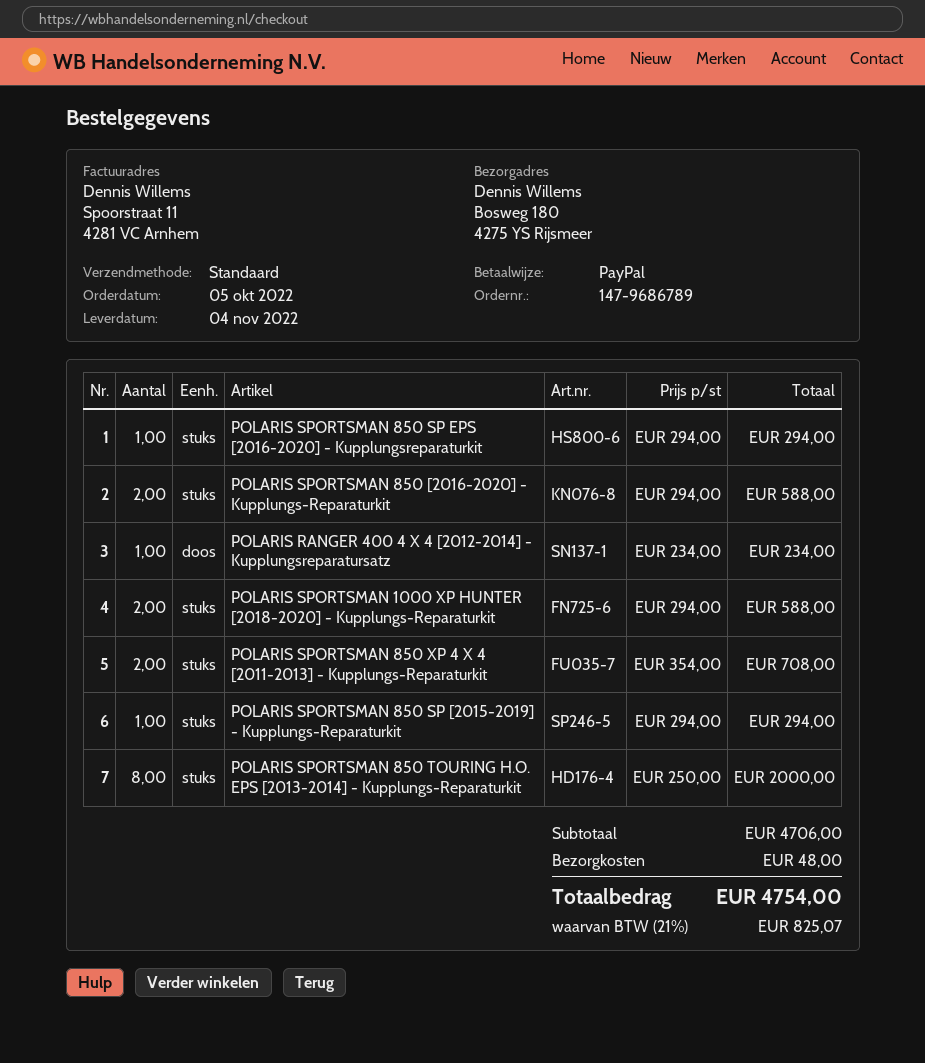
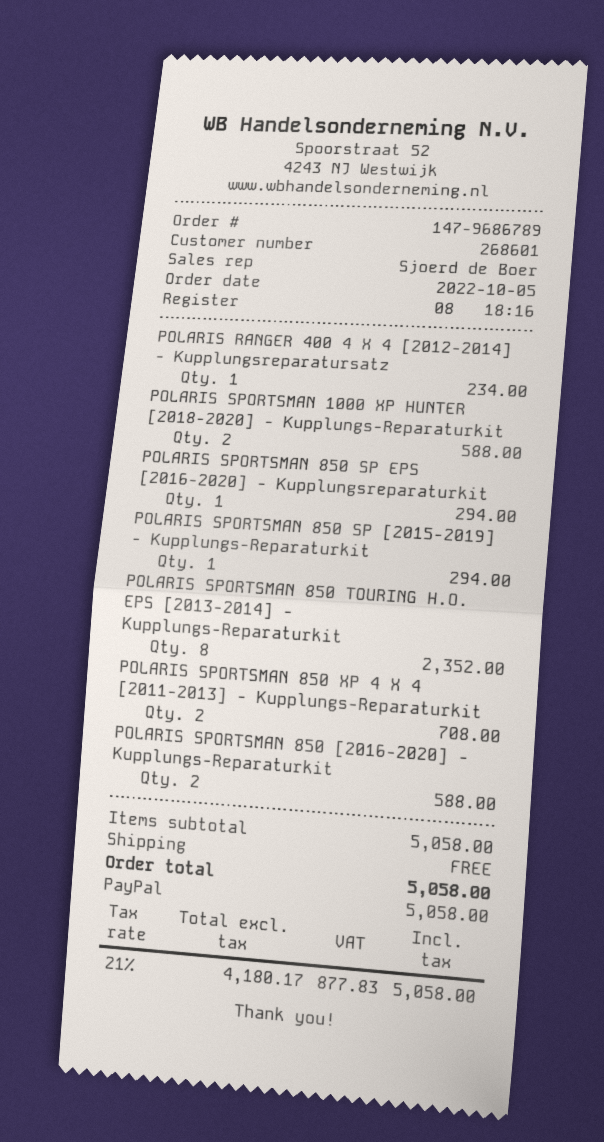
POLARIS SPORTSMAN 850 TOURING H.O. EPS [2013-2014] - Kupplungs-Reparaturkit: 8 for 2000.00 -> 8 for 2352.00
subtotal: 4706.00 -> 5058.00
shipping: 48.00 -> 0.00
tax: 21% = 825.07 -> 21% = 877.83
total: 4754.00 -> 5058.00

